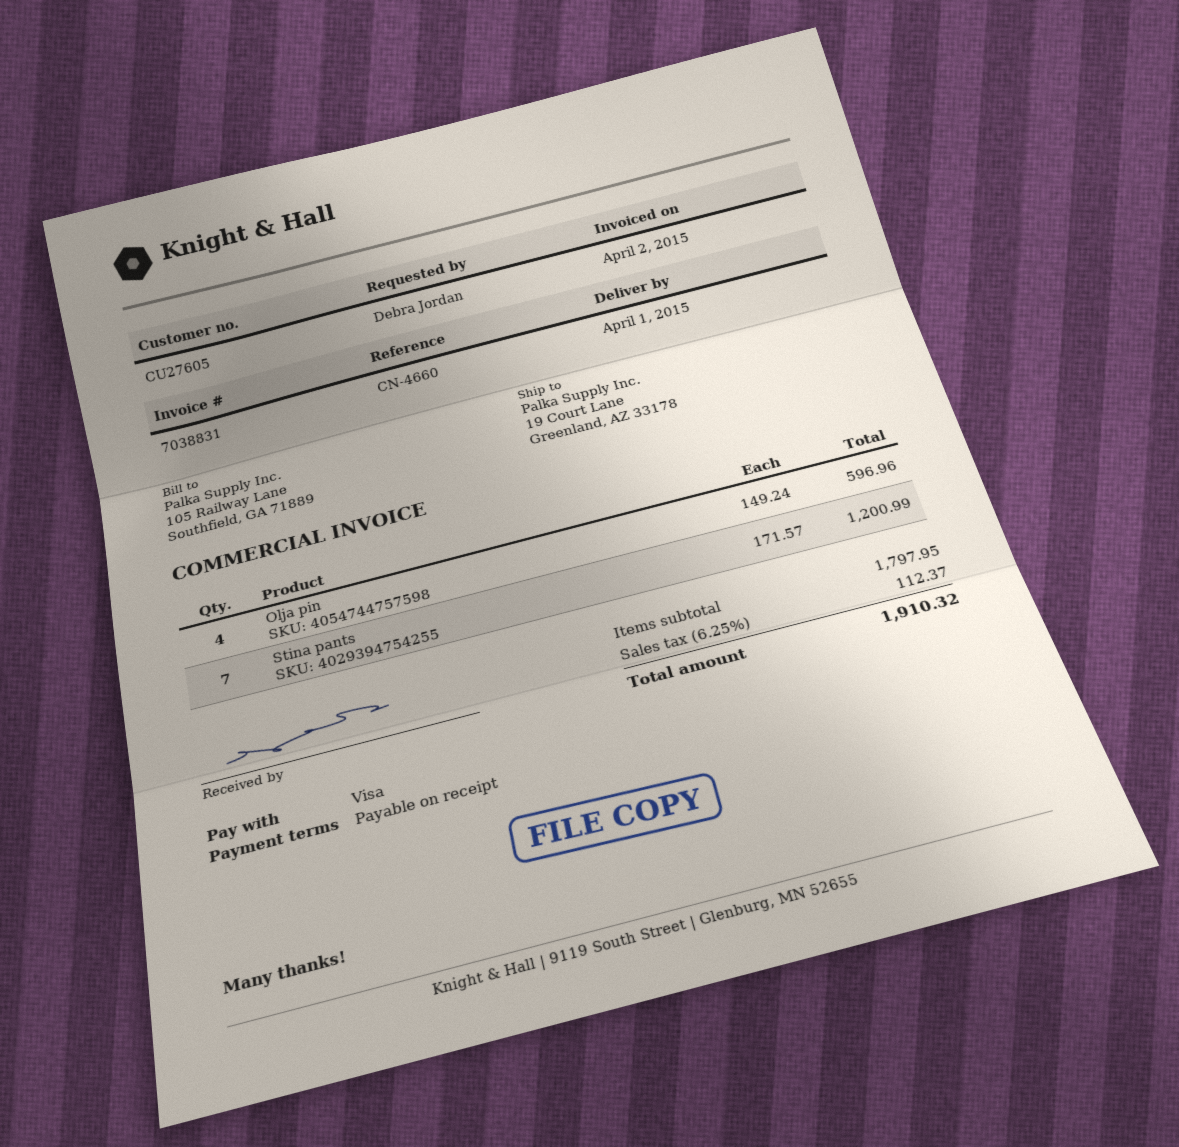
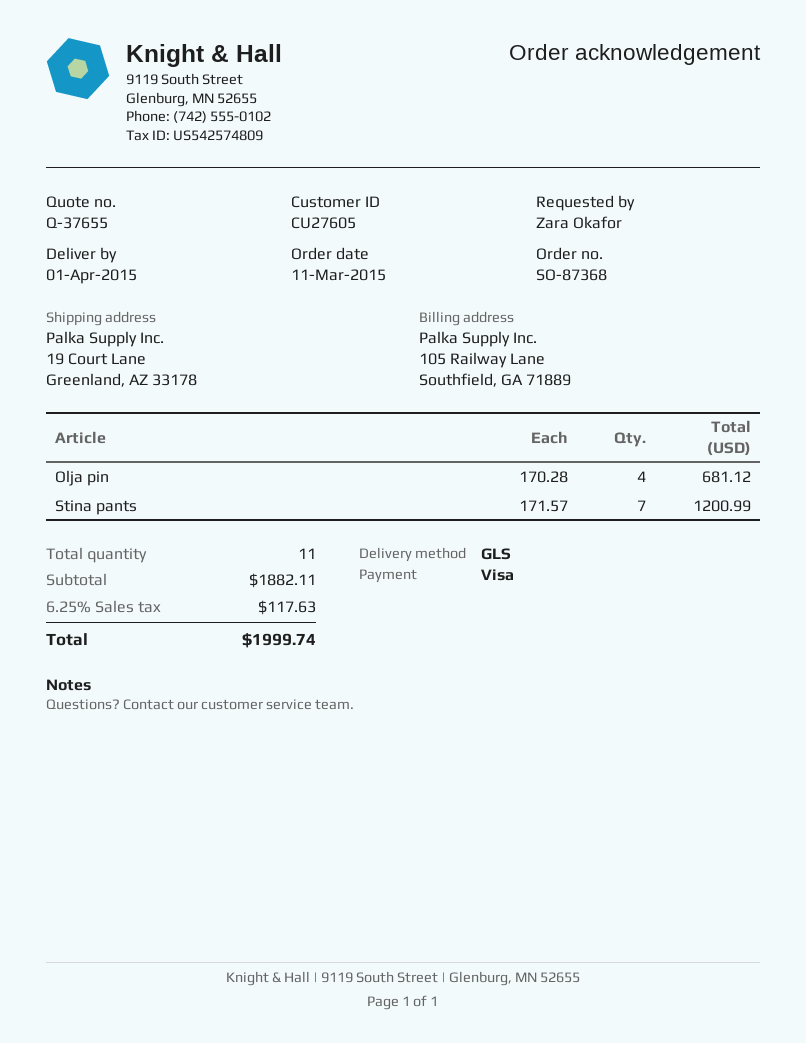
ordered by: Debra Jordan -> Zara Okafor
Olja pin: 4 x 149.24 = 596.96 -> 4 x 170.28 = 681.12
subtotal: 1797.95 -> 1882.11
tax: 6.25% = 112.37 -> 6.25% = 117.63
total: 1910.32 -> 1999.74

